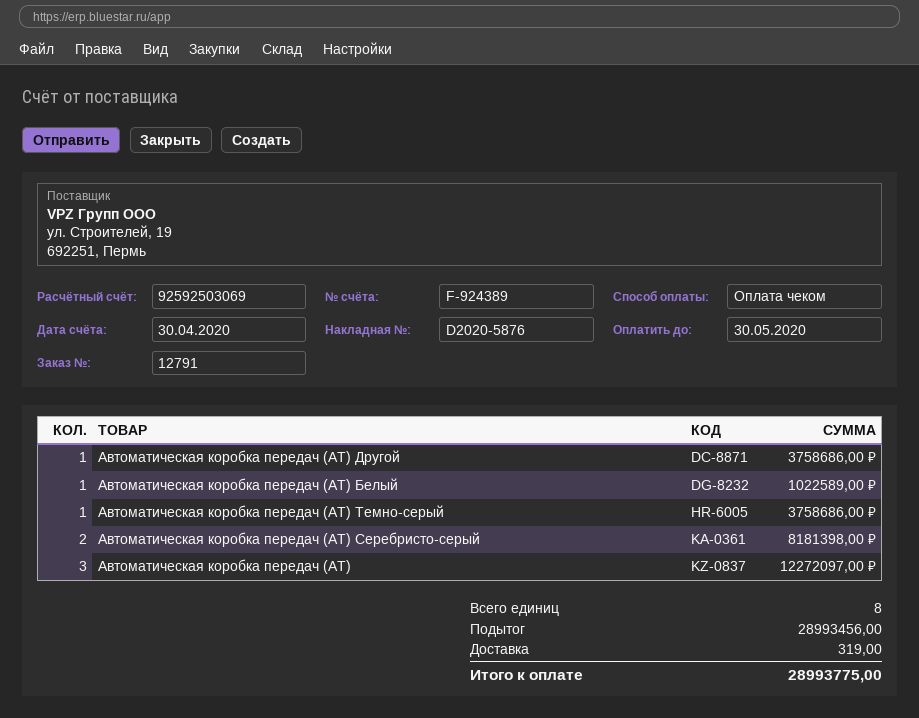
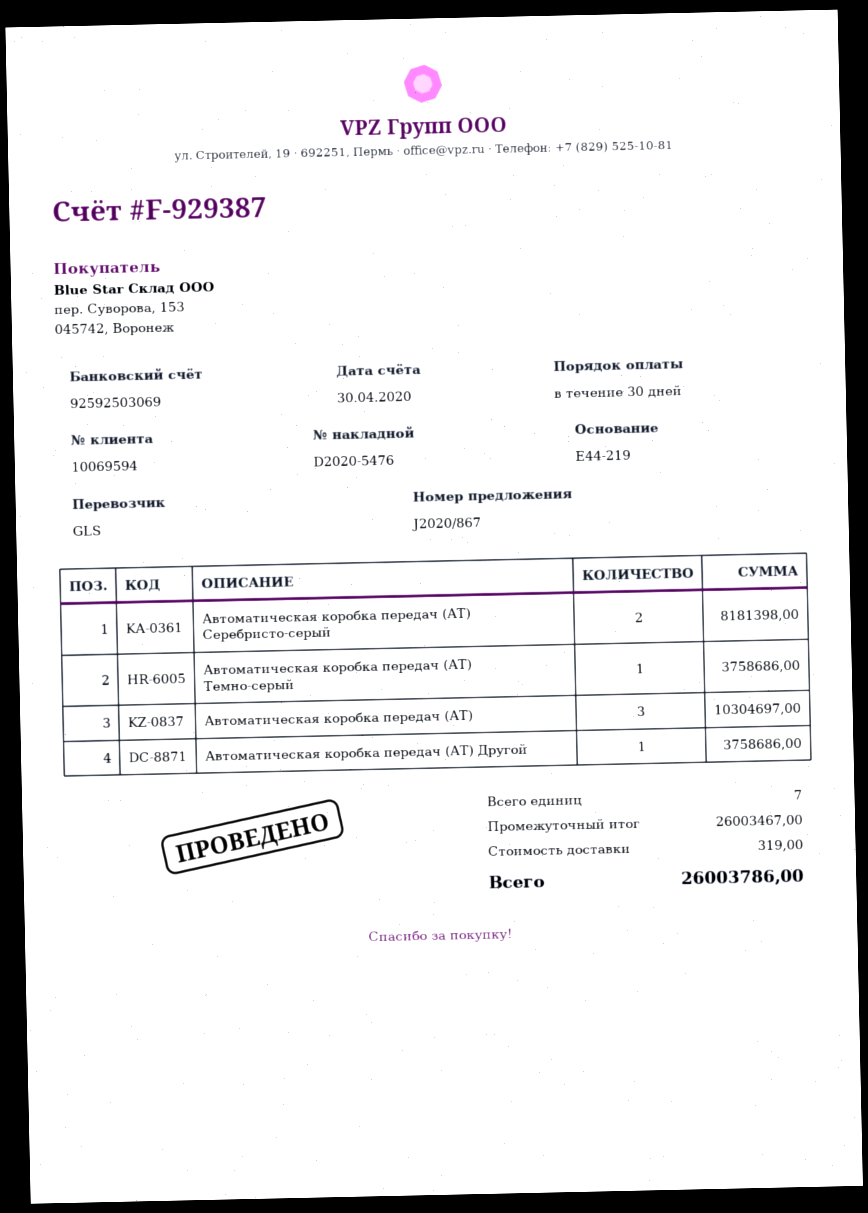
delivery note number: D2020-5876 -> D2020-5476
invoice number: F-924389 -> F-929387
Автоматическая коробка передач (АТ) Белый: 1 for 1022589.00 -> none
Автоматическая коробка передач (АТ): 3 for 12272097.00 -> 3 for 10304697.00
total quantity: 8 -> 7
subtotal: 28993456.00 -> 26003467.00
total: 28993775.00 -> 26003786.00

